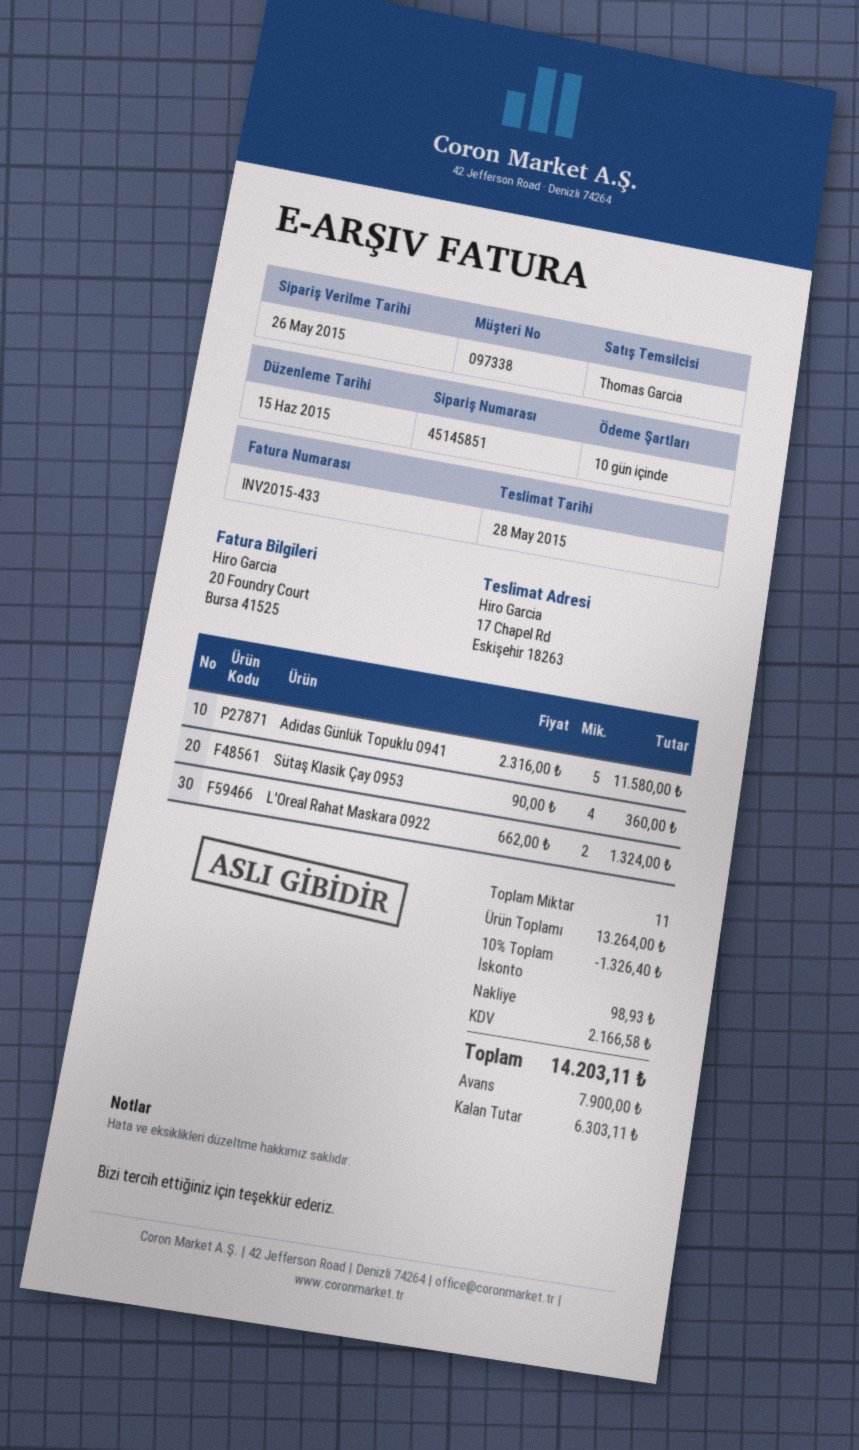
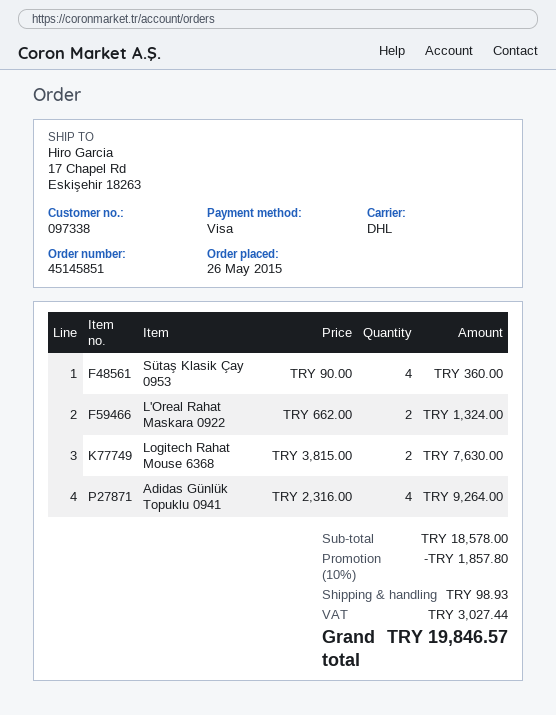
Adidas Günlük Topuklu 0941: 5 x 2316.00 = 11580.00 -> 4 x 2316.00 = 9264.00
Logitech Rahat Mouse 6368: none -> 2 x 3815.00 = 7630.00
subtotal: 13264.00 -> 18578.00
discount: 10% = 1326.40 -> 10% = 1857.80
tax: 2166.58 -> 3027.44
total: 14203.11 -> 19846.57

